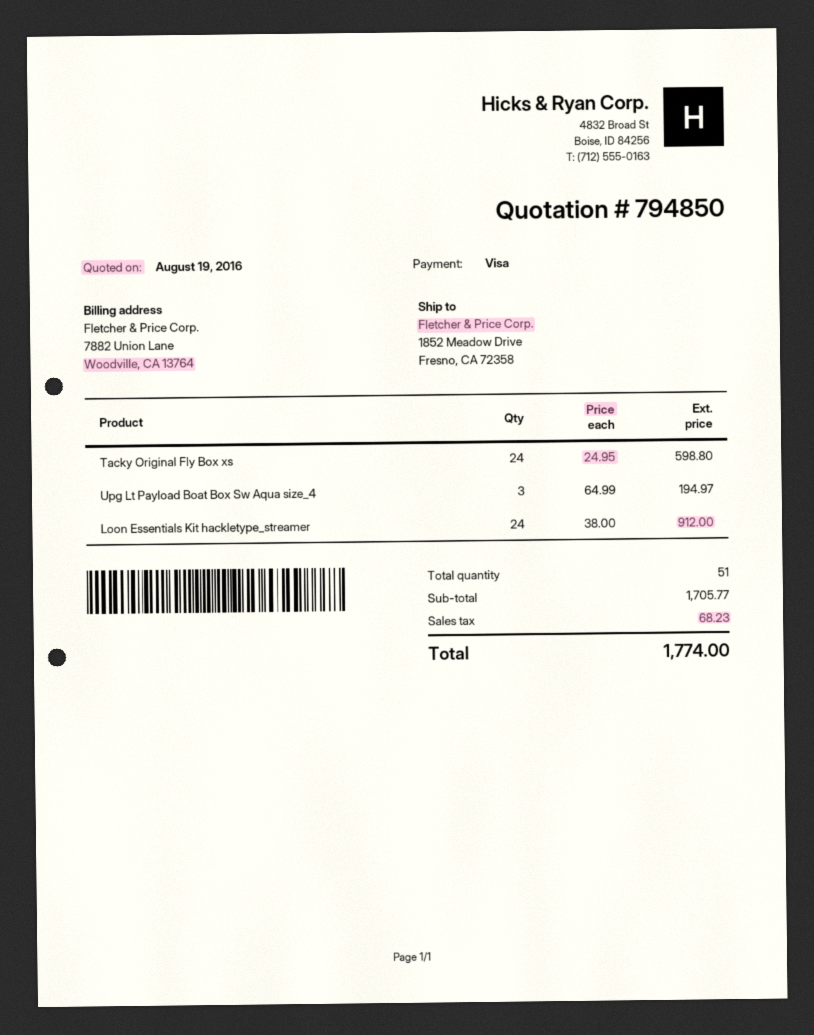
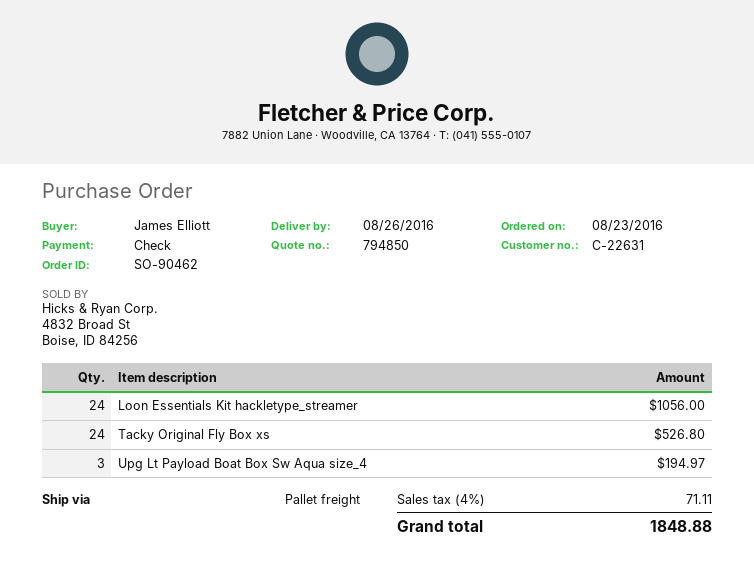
payment method: Visa -> cheque
Tacky Original Fly Box xs: 24 for 598.80 -> 24 for 526.80
Loon Essentials Kit hackletype_streamer: 24 for 912.00 -> 24 for 1056.00
tax: 68.23 -> 71.11
total: 1774.00 -> 1848.88

